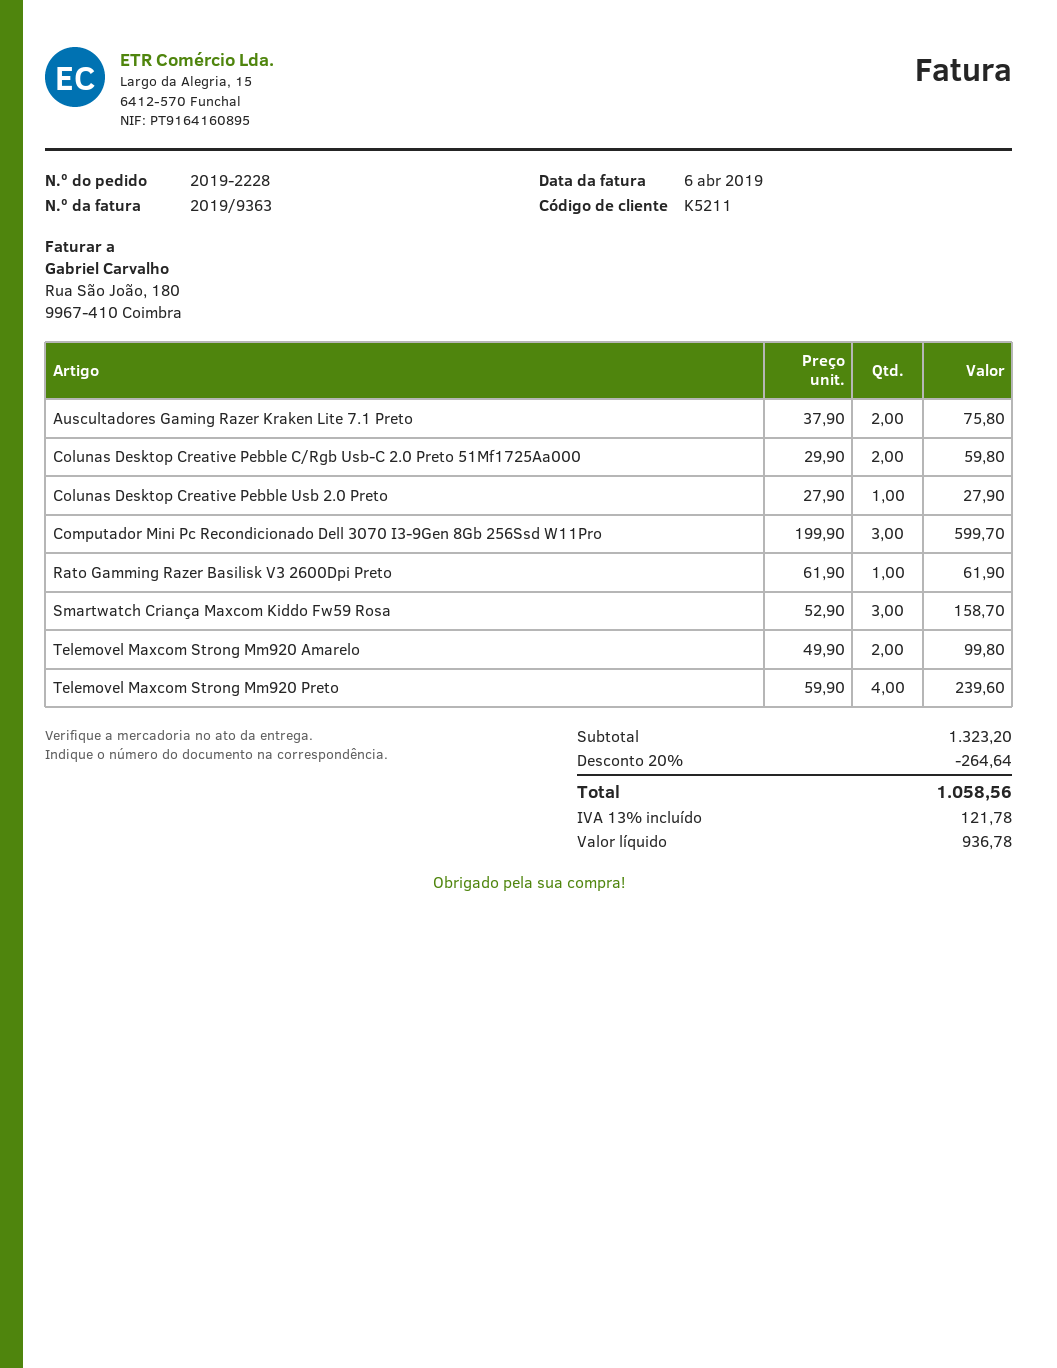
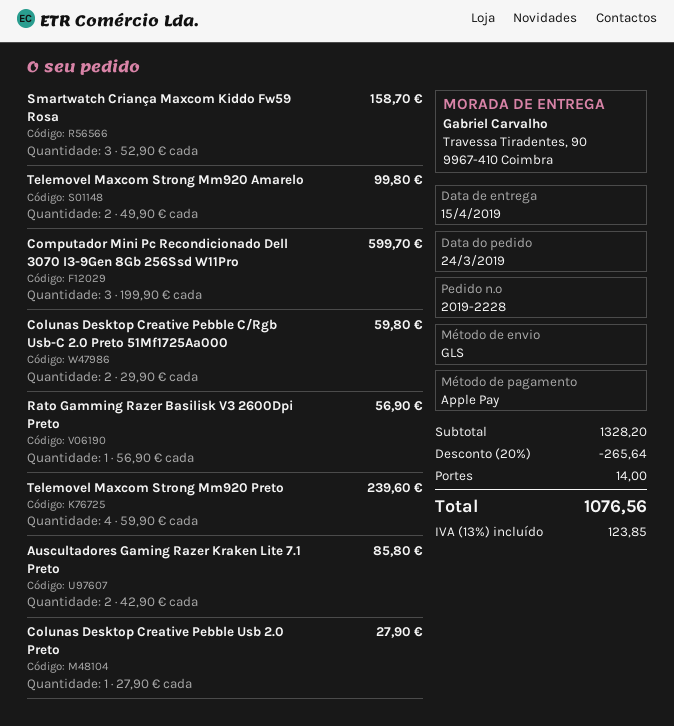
Auscultadores Gaming Razer Kraken Lite 7.1 Preto: 2 x 37.90 = 75.80 -> 2 x 42.90 = 85.80
Rato Gamming Razer Basilisk V3 2600Dpi Preto: 1 x 61.90 = 61.90 -> 1 x 56.90 = 56.90
subtotal: 1323.20 -> 1328.20
discount: 20% = 264.64 -> 20% = 265.64
shipping: none -> 14.00
tax: 13% = 121.78 -> 13% = 123.85
total: 1058.56 -> 1076.56

